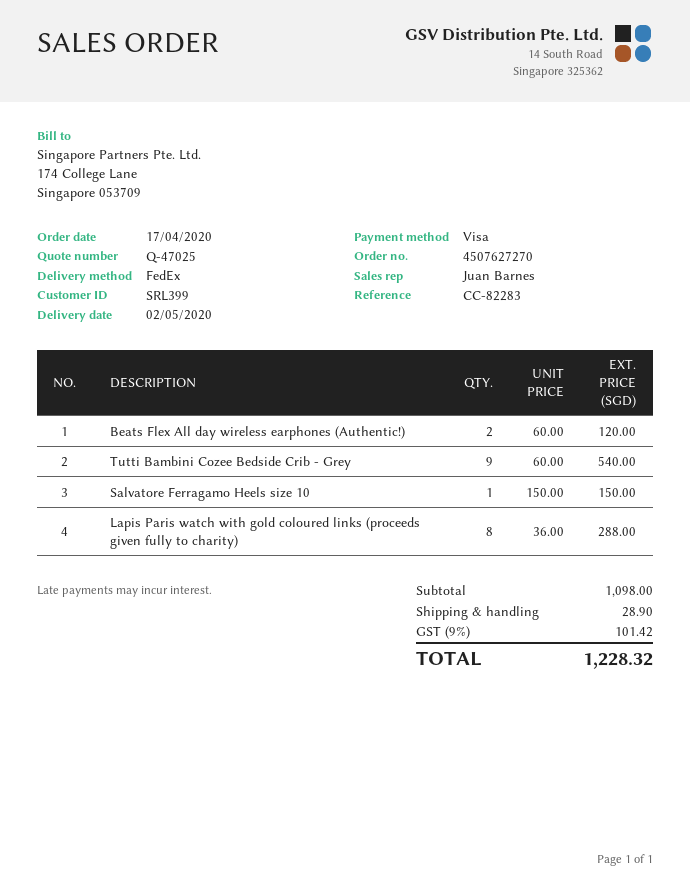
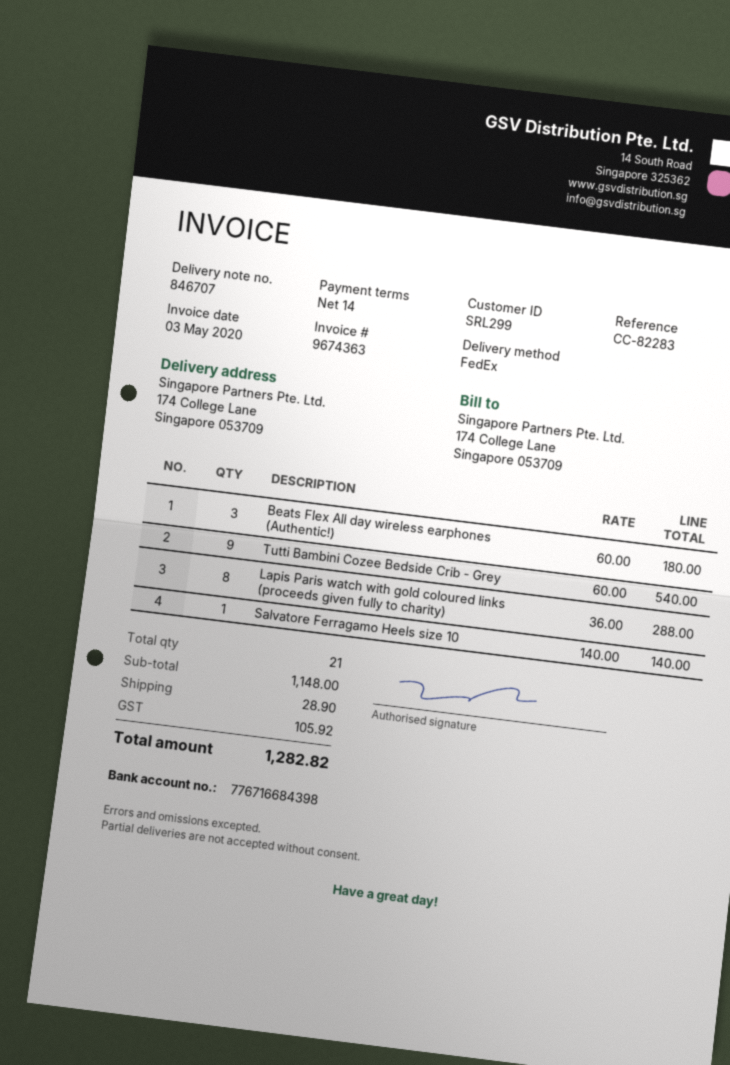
customer number: SRL399 -> SRL299
Beats Flex All day wireless earphones (Authentic!): 2 x 60.00 = 120.00 -> 3 x 60.00 = 180.00
Salvatore Ferragamo Heels size 10: 1 x 150.00 = 150.00 -> 1 x 140.00 = 140.00
subtotal: 1098.00 -> 1148.00
tax: 101.42 -> 105.92
total: 1228.32 -> 1282.82

